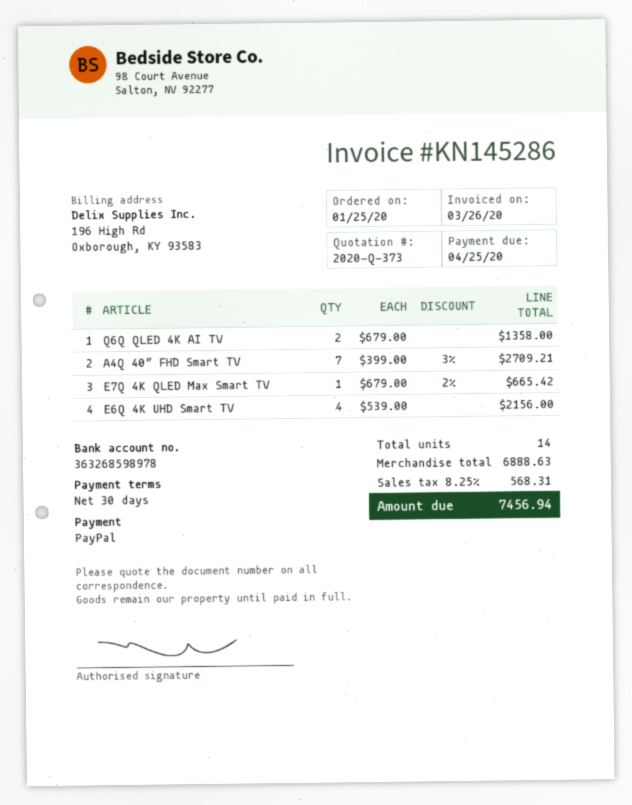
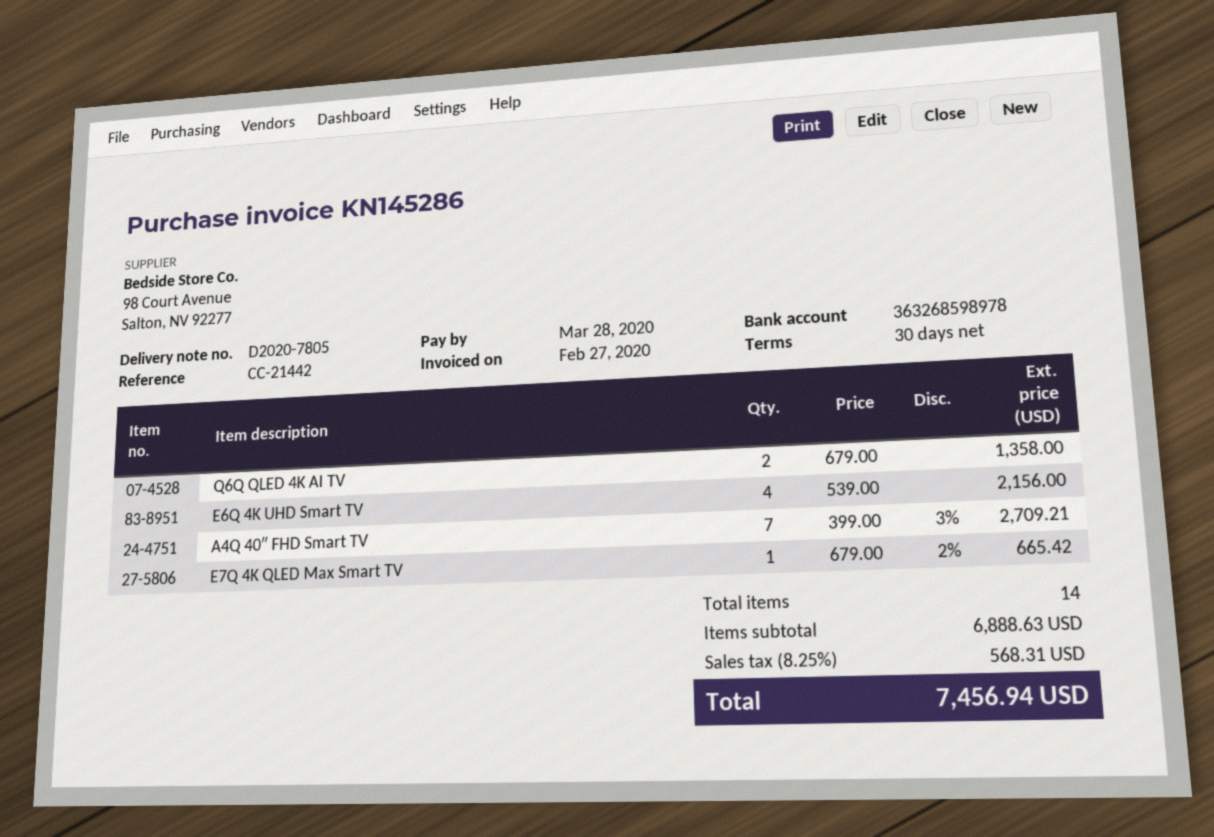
invoice date: 2020-03-26 -> 2020-02-27
due date: 2020-04-25 -> 2020-03-28

